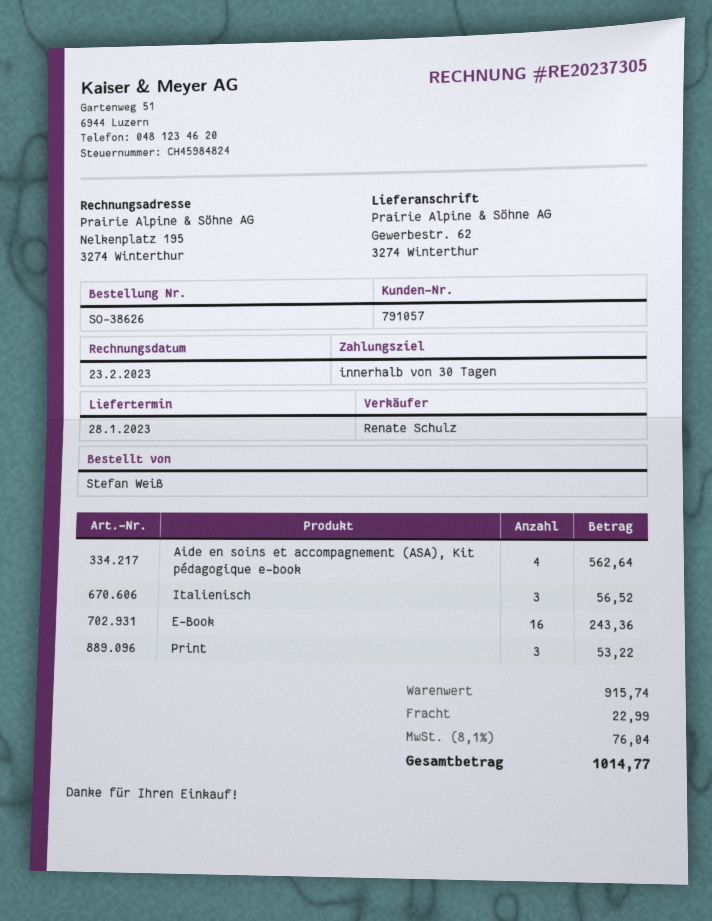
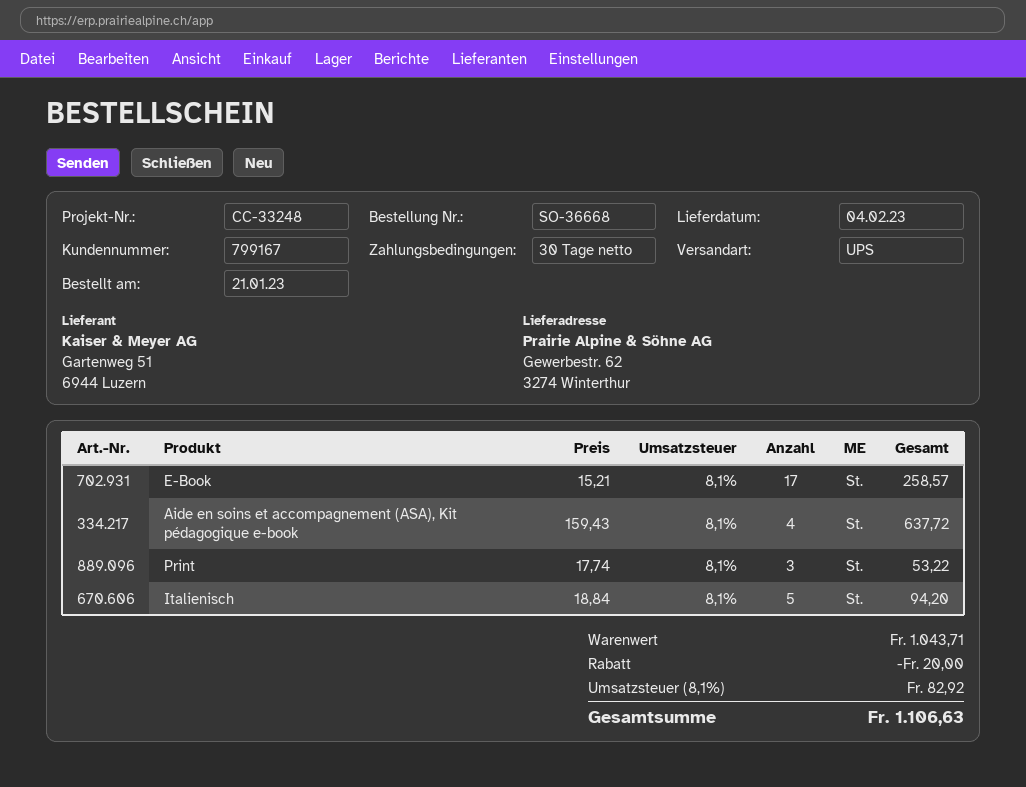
order number: SO-38626 -> SO-36668
delivery date: 2023-01-28 -> 2023-02-04
customer number: 791057 -> 799167
Aide en soins et accompagnement (ASA), Kit pédagogique e-book: 4 for 562.64 -> 4 for 637.72
Italienisch: 3 for 56.52 -> 5 for 94.20
E-Book: 16 for 243.36 -> 17 for 258.57
subtotal: 915.74 -> 1043.71
discount: none -> 20.00
shipping: 22.99 -> none
tax: 8.1% = 76.04 -> 8.1% = 82.92
total: 1014.77 -> 1106.63

